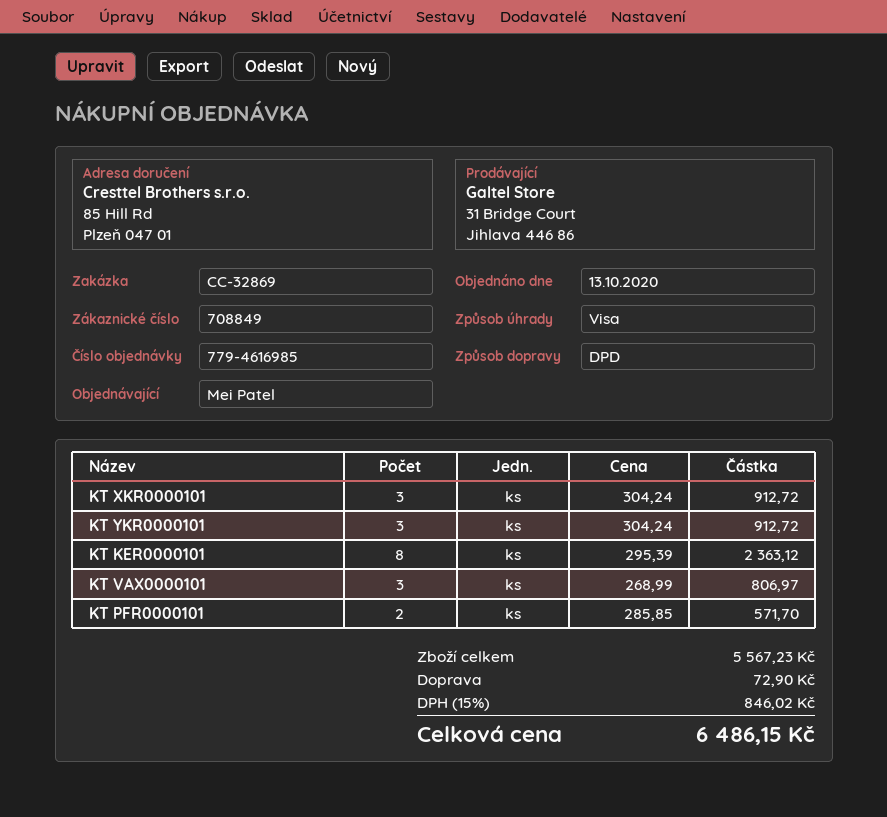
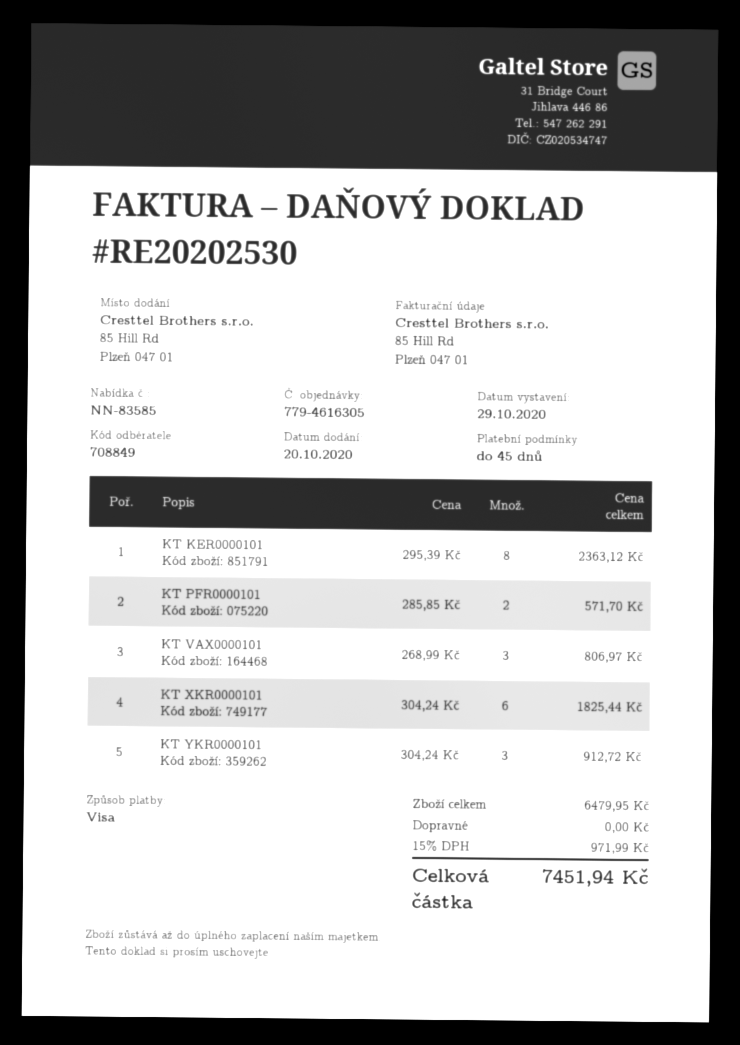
order number: 779-4616985 -> 779-4616305
KT XKR0000101: 3 x 304.24 = 912.72 -> 6 x 304.24 = 1825.44
subtotal: 5567.23 -> 6479.95
shipping: 72.90 -> 0.00
tax: 15% = 846.02 -> 15% = 971.99
total: 6486.15 -> 7451.94

